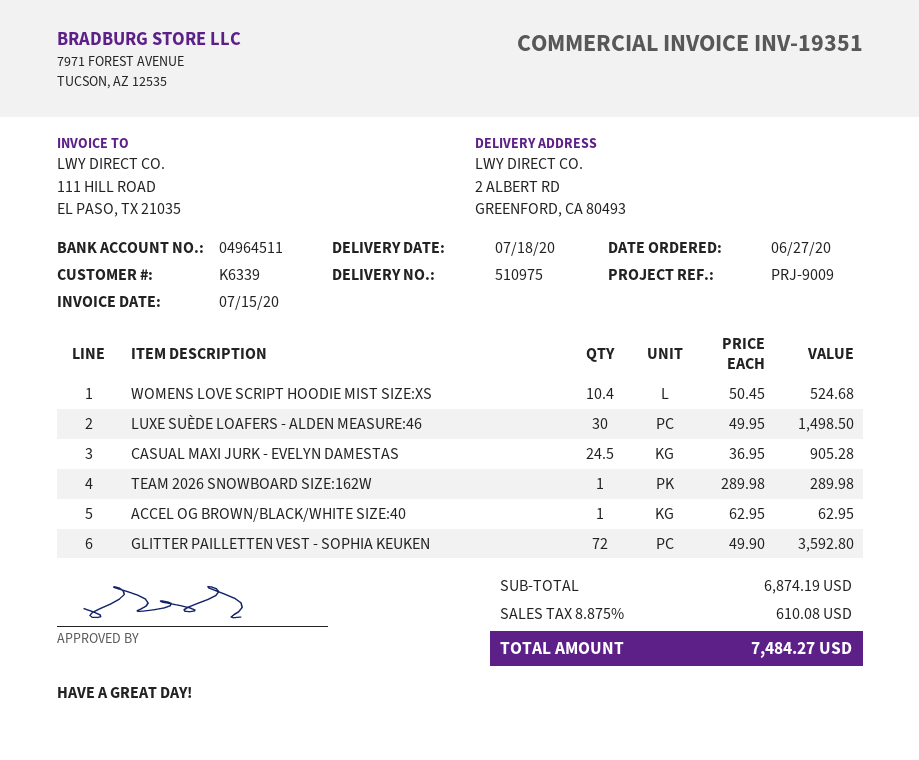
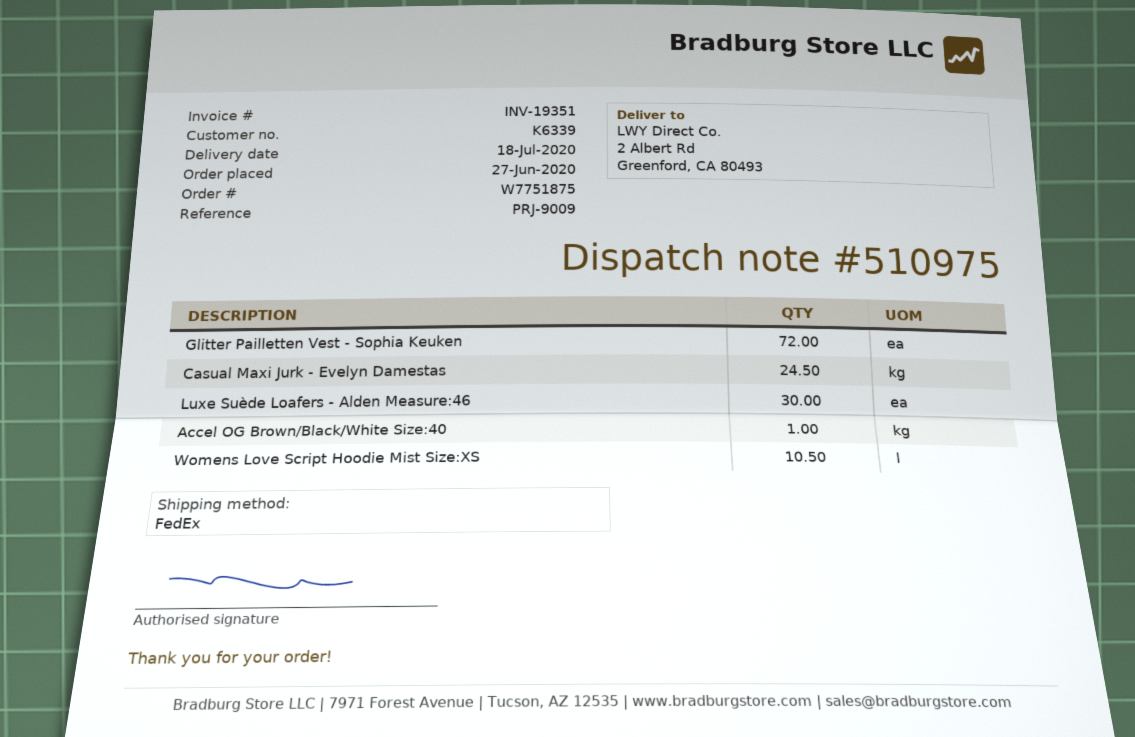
WOMENS LOVE SCRIPT HOODIE MIST SIZE:XS: 10.4 -> 10.5
TEAM 2026 SNOWBOARD SIZE:162W: 1 -> none

